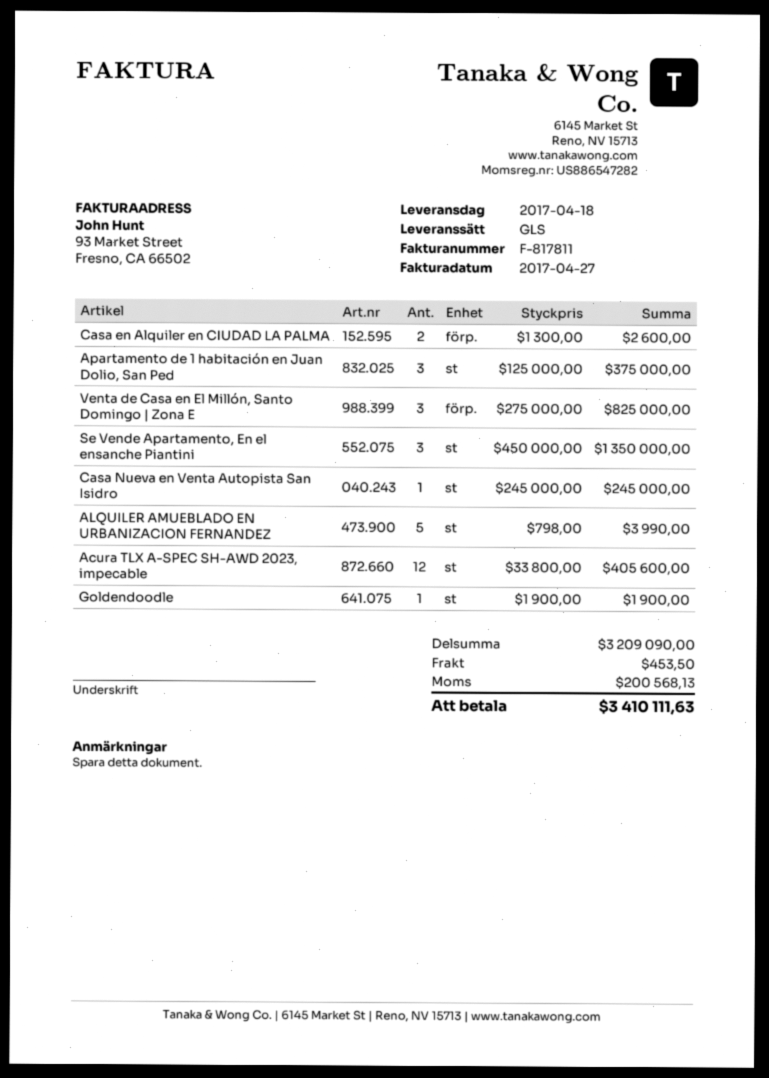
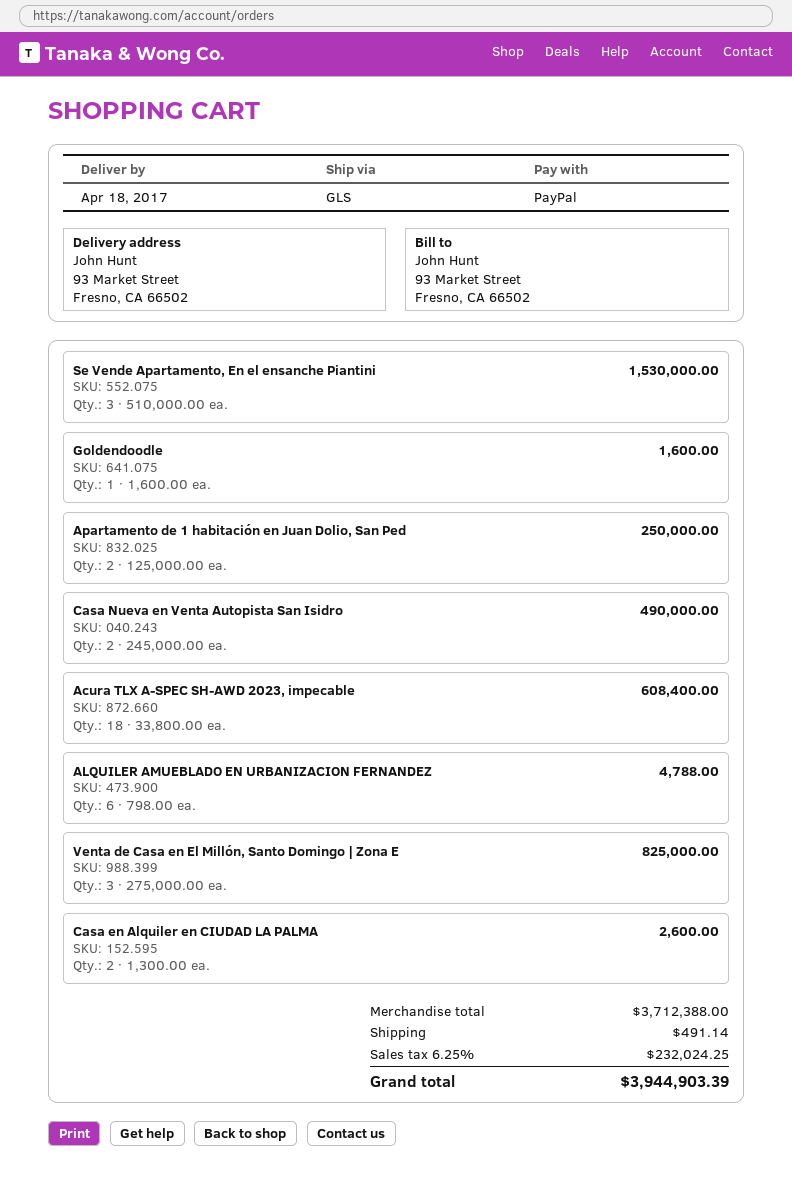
Apartamento de 1 habitación en Juan Dolio, San Ped: 3 x 125000.00 = 375000.00 -> 2 x 125000.00 = 250000.00
Se Vende Apartamento, En el ensanche Piantini: 3 x 450000.00 = 1350000.00 -> 3 x 510000.00 = 1530000.00
Casa Nueva en Venta Autopista San Isidro: 1 x 245000.00 = 245000.00 -> 2 x 245000.00 = 490000.00
ALQUILER AMUEBLADO EN URBANIZACION FERNANDEZ: 5 x 798.00 = 3990.00 -> 6 x 798.00 = 4788.00
Acura TLX A-SPEC SH-AWD 2023, impecable: 12 x 33800.00 = 405600.00 -> 18 x 33800.00 = 608400.00
Goldendoodle: 1 x 1900.00 = 1900.00 -> 1 x 1600.00 = 1600.00
subtotal: 3209090.00 -> 3712388.00
shipping: 453.50 -> 491.14
tax: 200568.13 -> 232024.25
total: 3410111.63 -> 3944903.39

